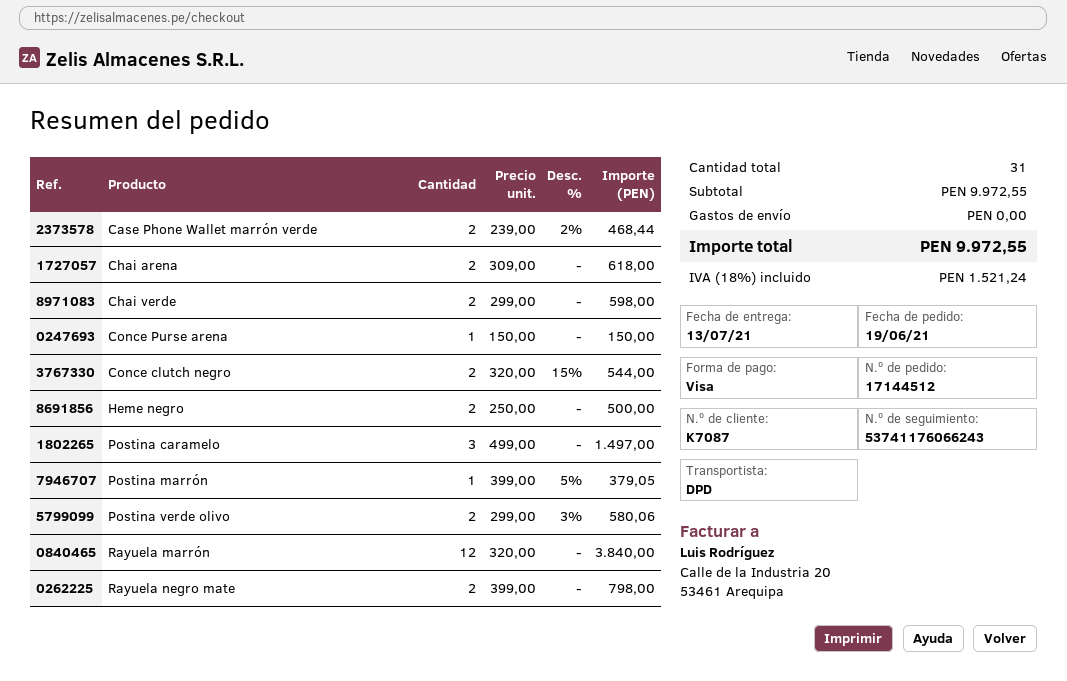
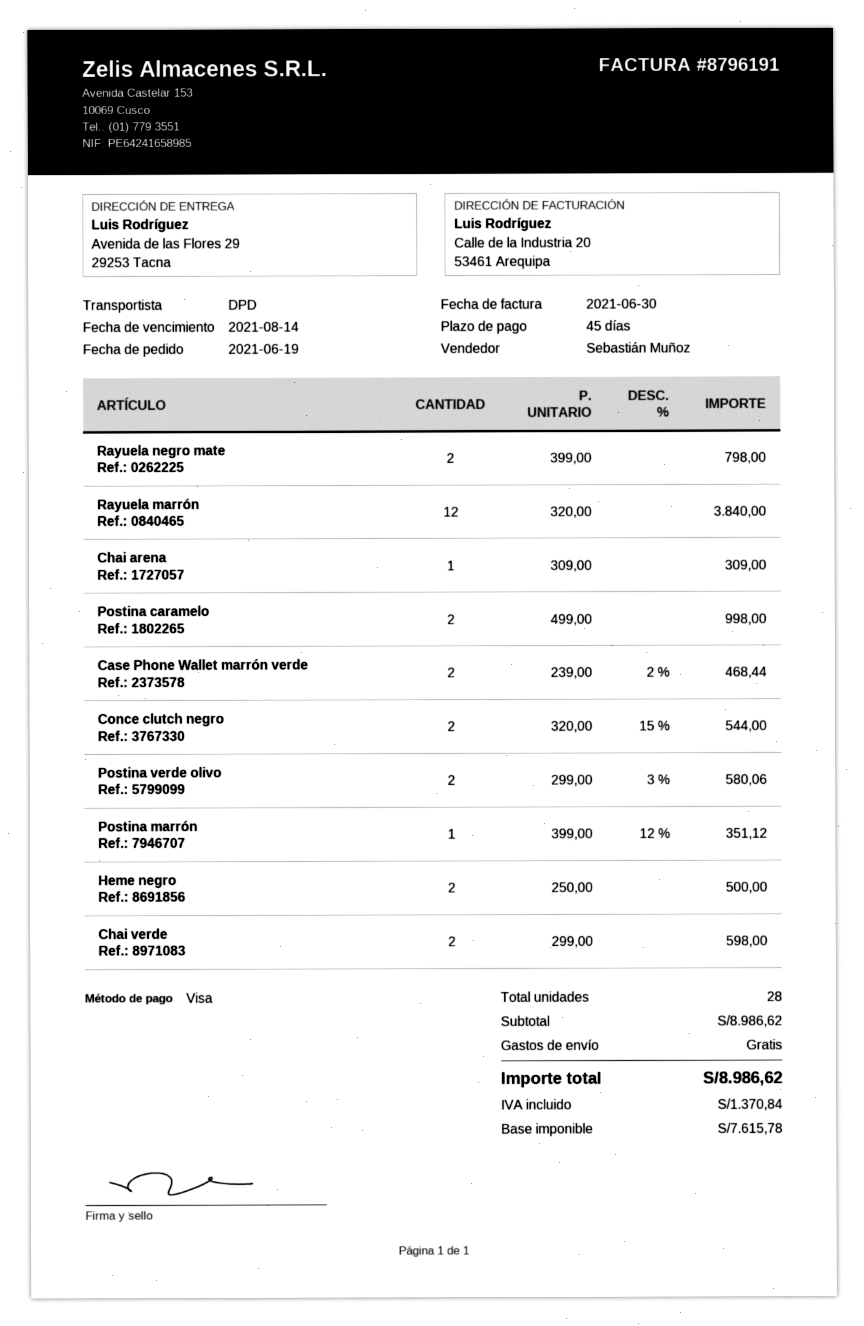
Chai arena: 2 x 309.00 = 618.00 -> 1 x 309.00 = 309.00
Conce Purse arena: 1 x 150.00 = 150.00 -> none
Postina caramelo: 3 x 499.00 = 1497.00 -> 2 x 499.00 = 998.00
Postina marrón: 1 x 399.00 - 5% = 379.05 -> 1 x 399.00 - 12% = 351.12
total quantity: 31 -> 28
subtotal: 9972.55 -> 8986.62
tax: 1521.24 -> 1370.84
total: 9972.55 -> 8986.62

